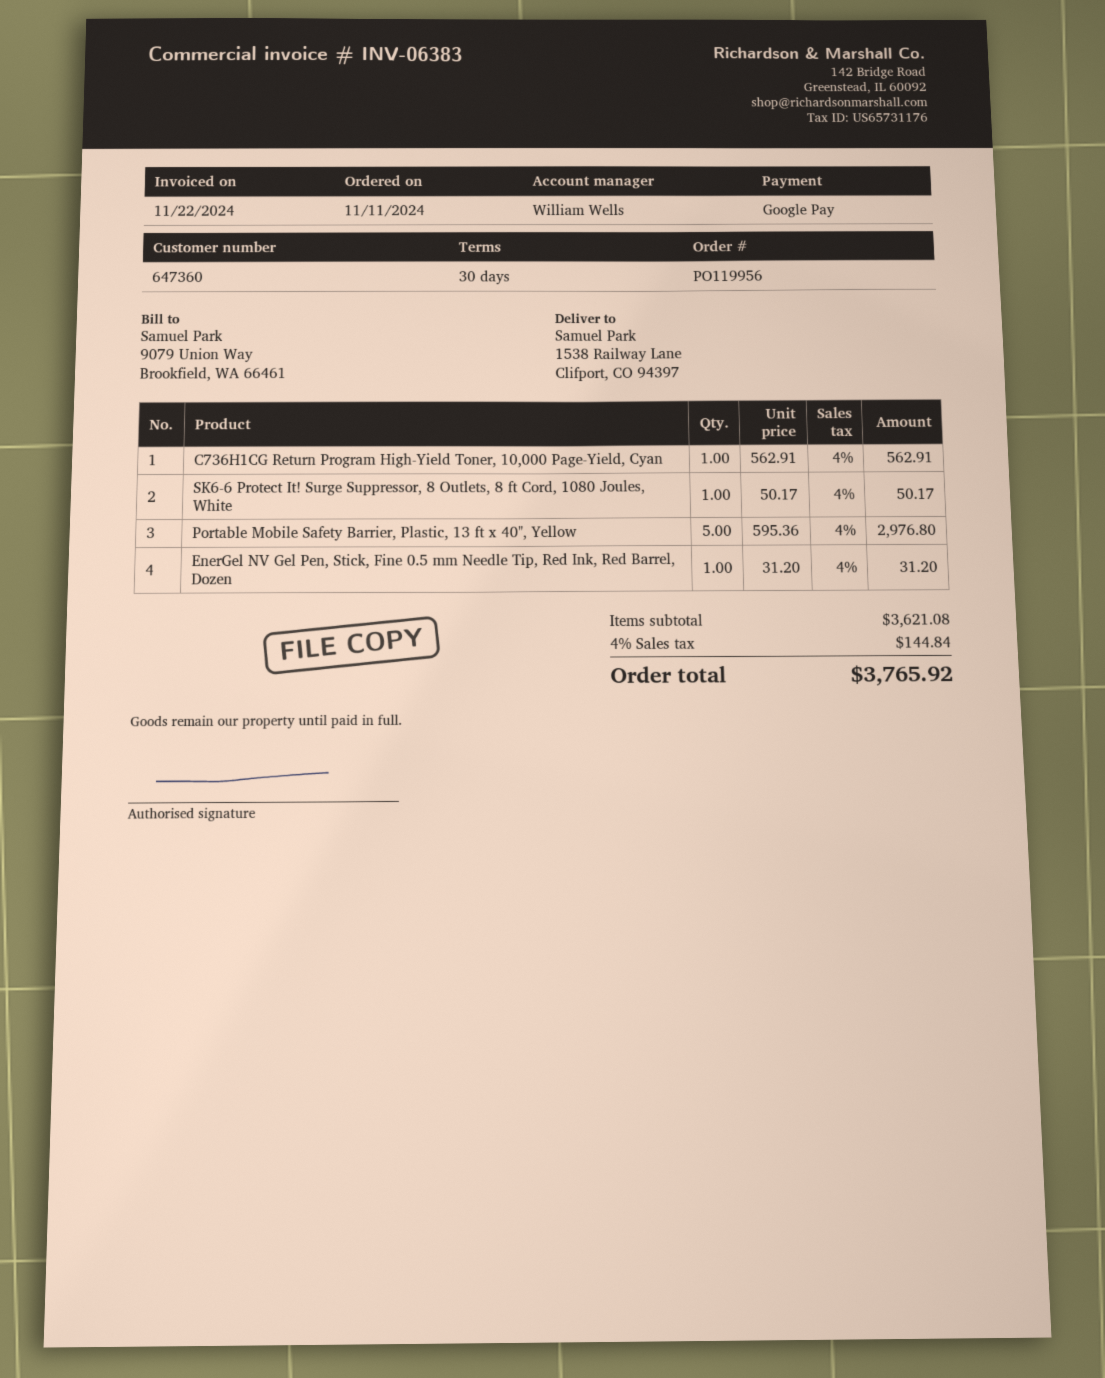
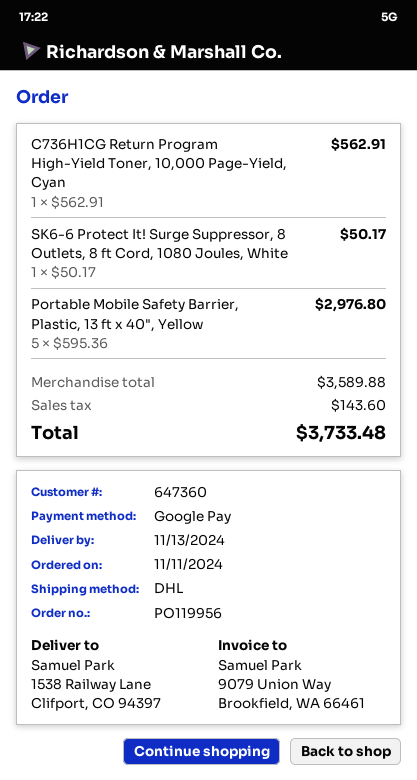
EnerGel NV Gel Pen, Stick, Fine 0.5 mm Needle Tip, Red Ink, Red Barrel, Dozen: 1 x 31.20 = 31.20 -> none
subtotal: 3621.08 -> 3589.88
tax: 144.84 -> 143.60
total: 3765.92 -> 3733.48

